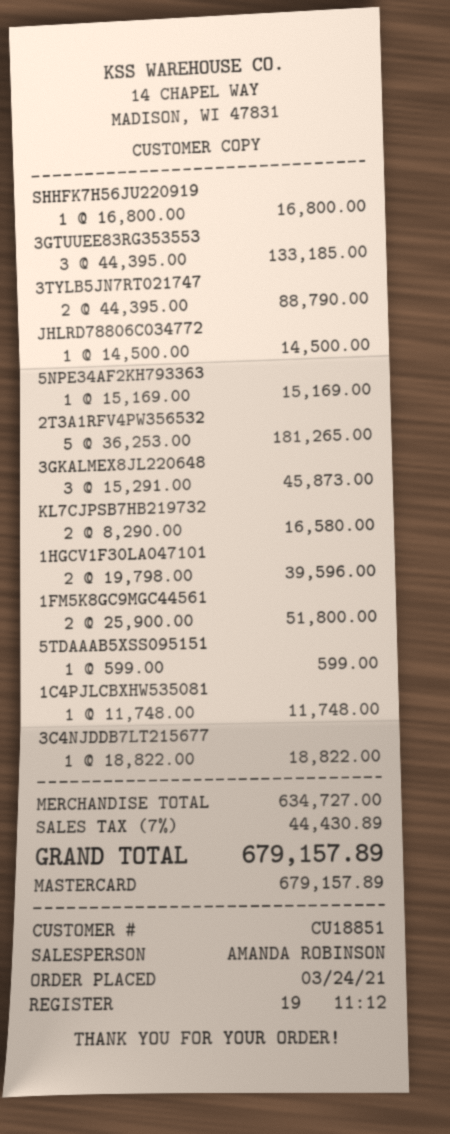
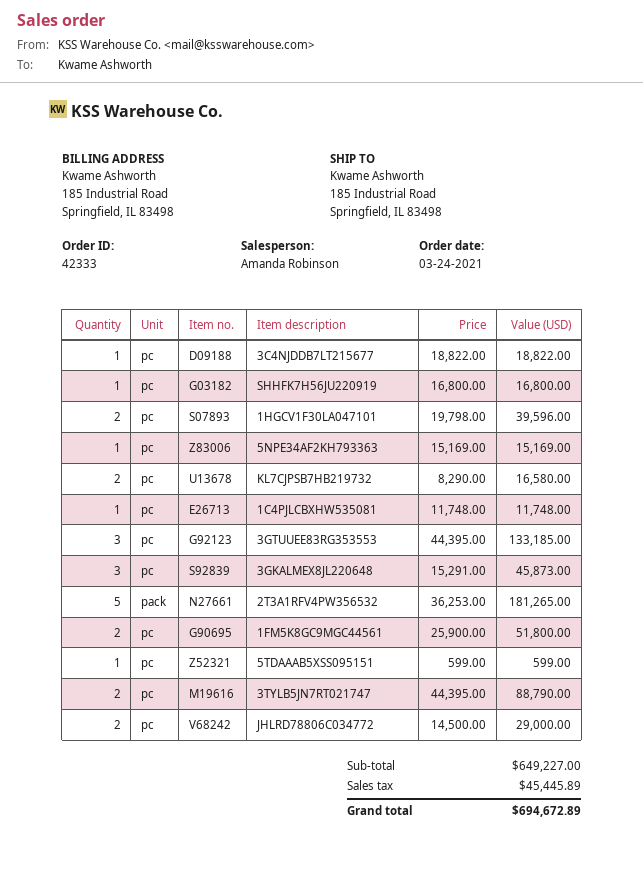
JHLRD78806C034772: 1 x 14500.00 = 14500.00 -> 2 x 14500.00 = 29000.00
subtotal: 634727.00 -> 649227.00
tax: 44430.89 -> 45445.89
total: 679157.89 -> 694672.89

